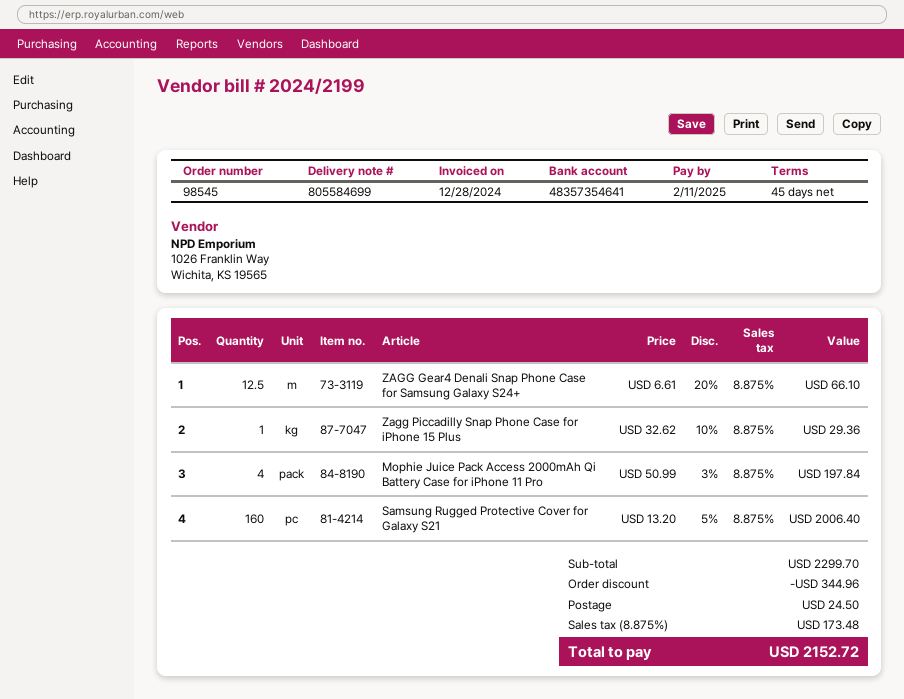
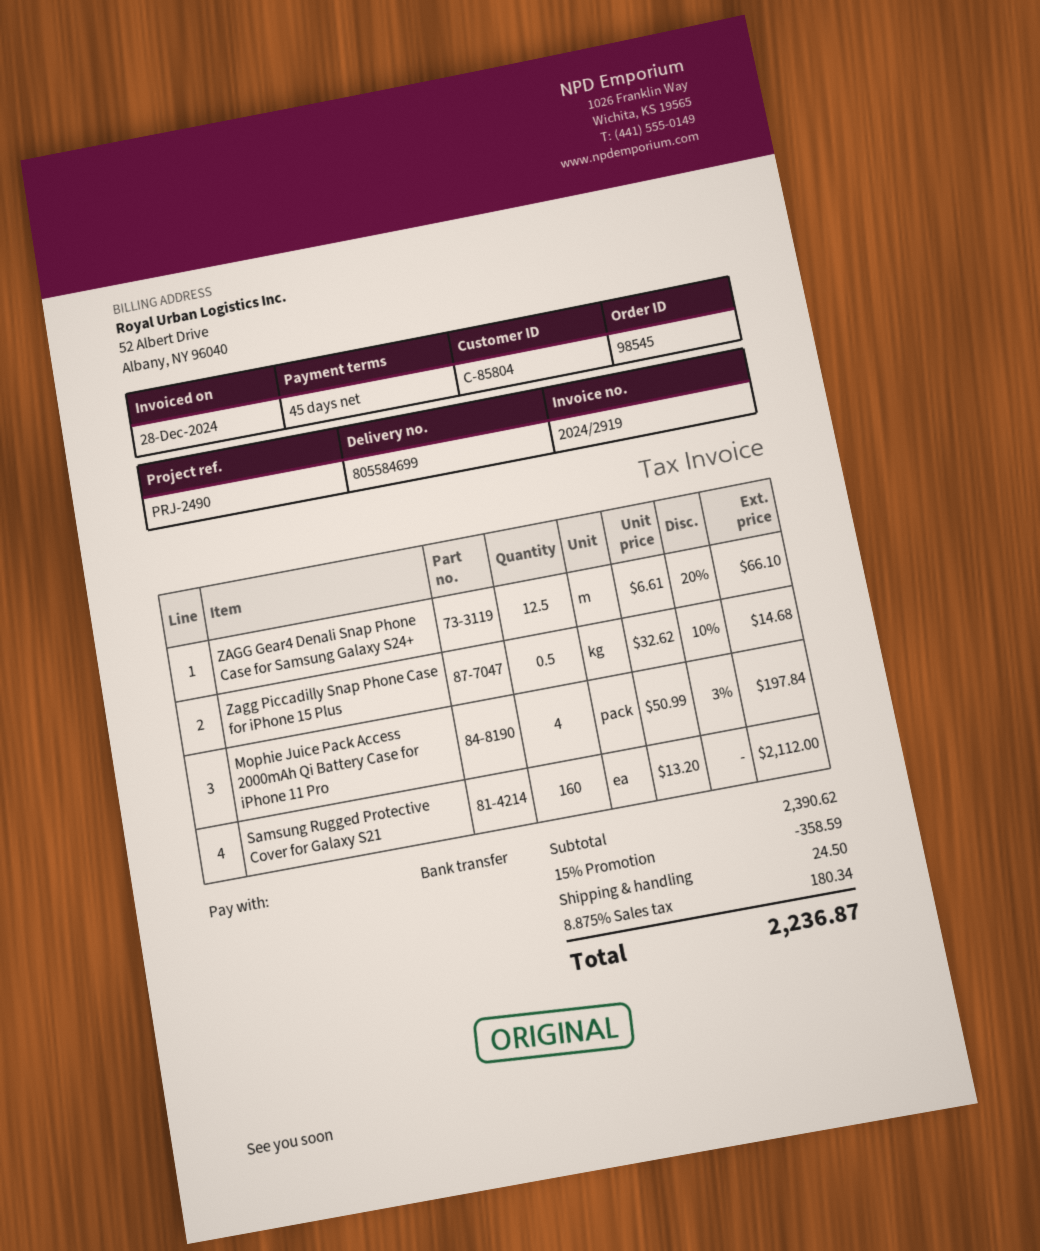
invoice number: 2024/2199 -> 2024/2919
Zagg Piccadilly Snap Phone Case for iPhone 15 Plus: 1 x 32.62 - 10% = 29.36 -> 0.5 x 32.62 - 10% = 14.68
Samsung Rugged Protective Cover for Galaxy S21: 160 x 13.20 - 5% = 2006.40 -> 160 x 13.20 = 2112.00
subtotal: 2299.70 -> 2390.62
discount: 344.96 -> 358.59
tax: 8.875% = 173.48 -> 8.875% = 180.34
total: 2152.72 -> 2236.87

